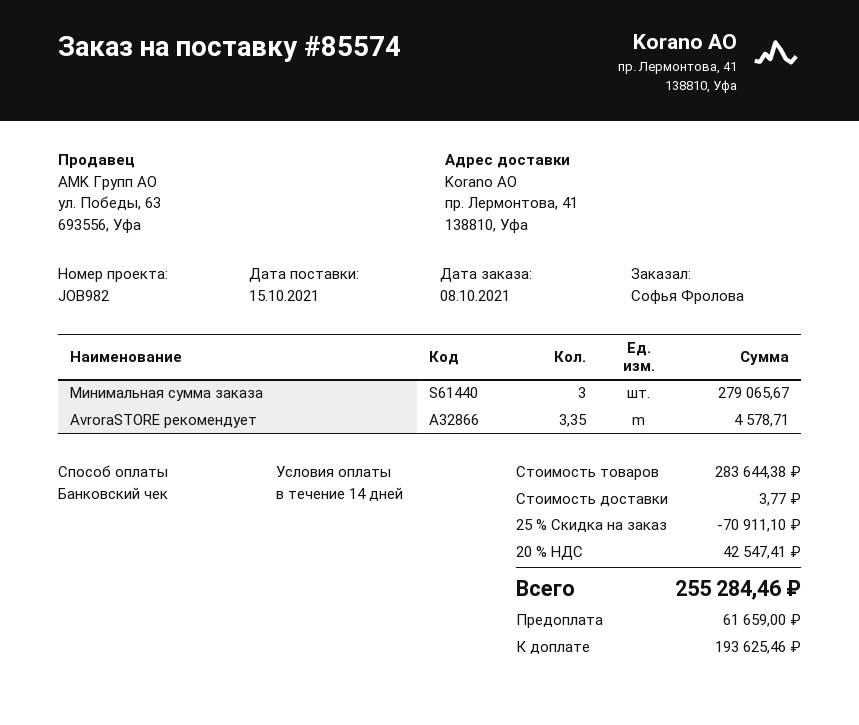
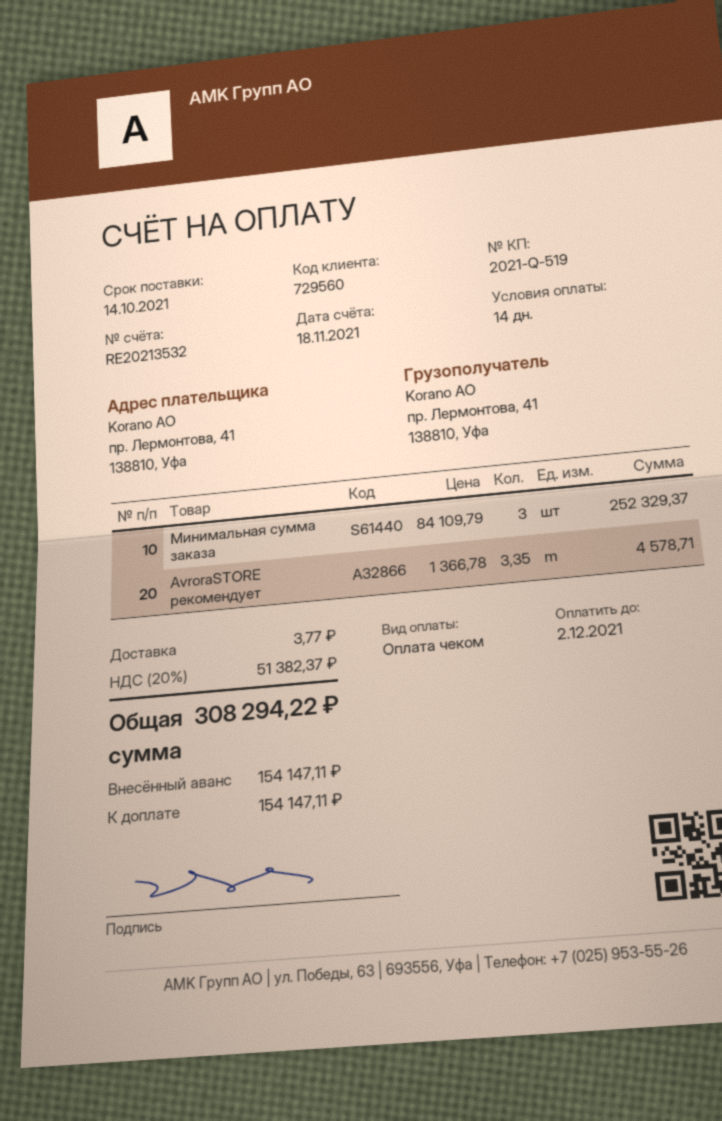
delivery date: 2021-10-15 -> 2021-10-14
Минимальная сумма заказа: 3 for 279065.67 -> 3 for 252329.37
discount: 25% = 70911.10 -> none
tax: 20% = 42547.41 -> 20% = 51382.37
total: 255284.46 -> 308294.22
deposit: 61659.00 -> 154147.11
balance: 193625.46 -> 154147.11

